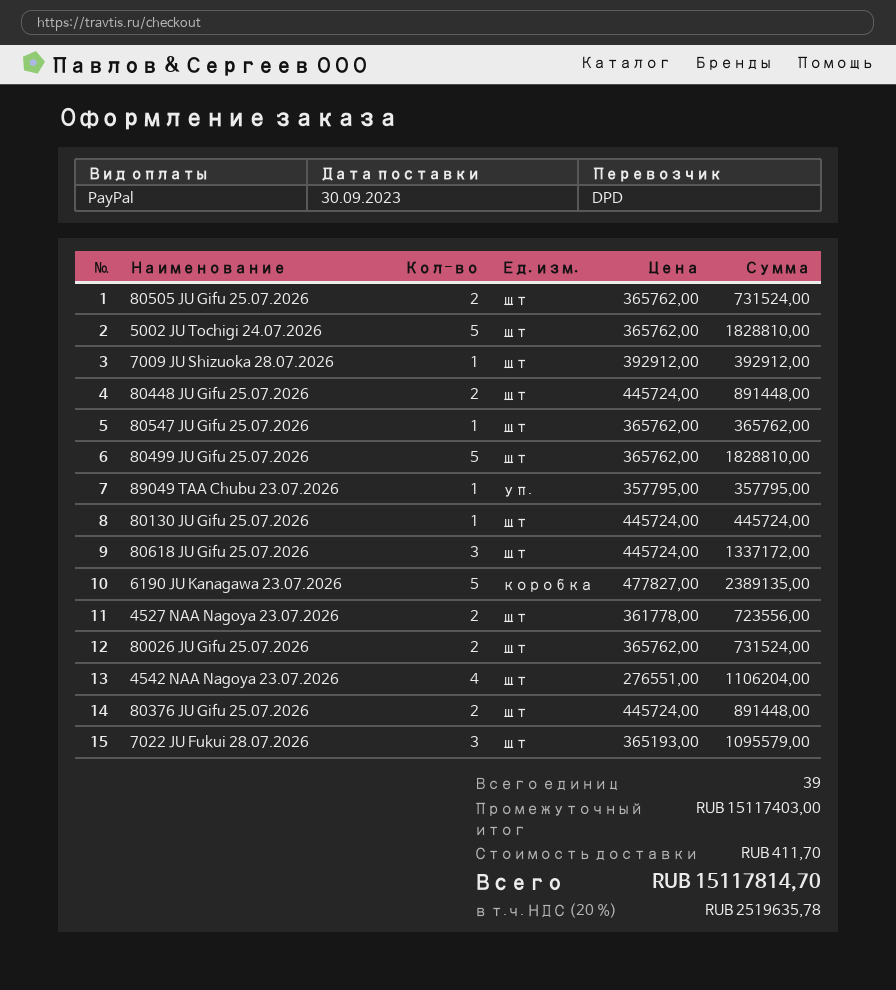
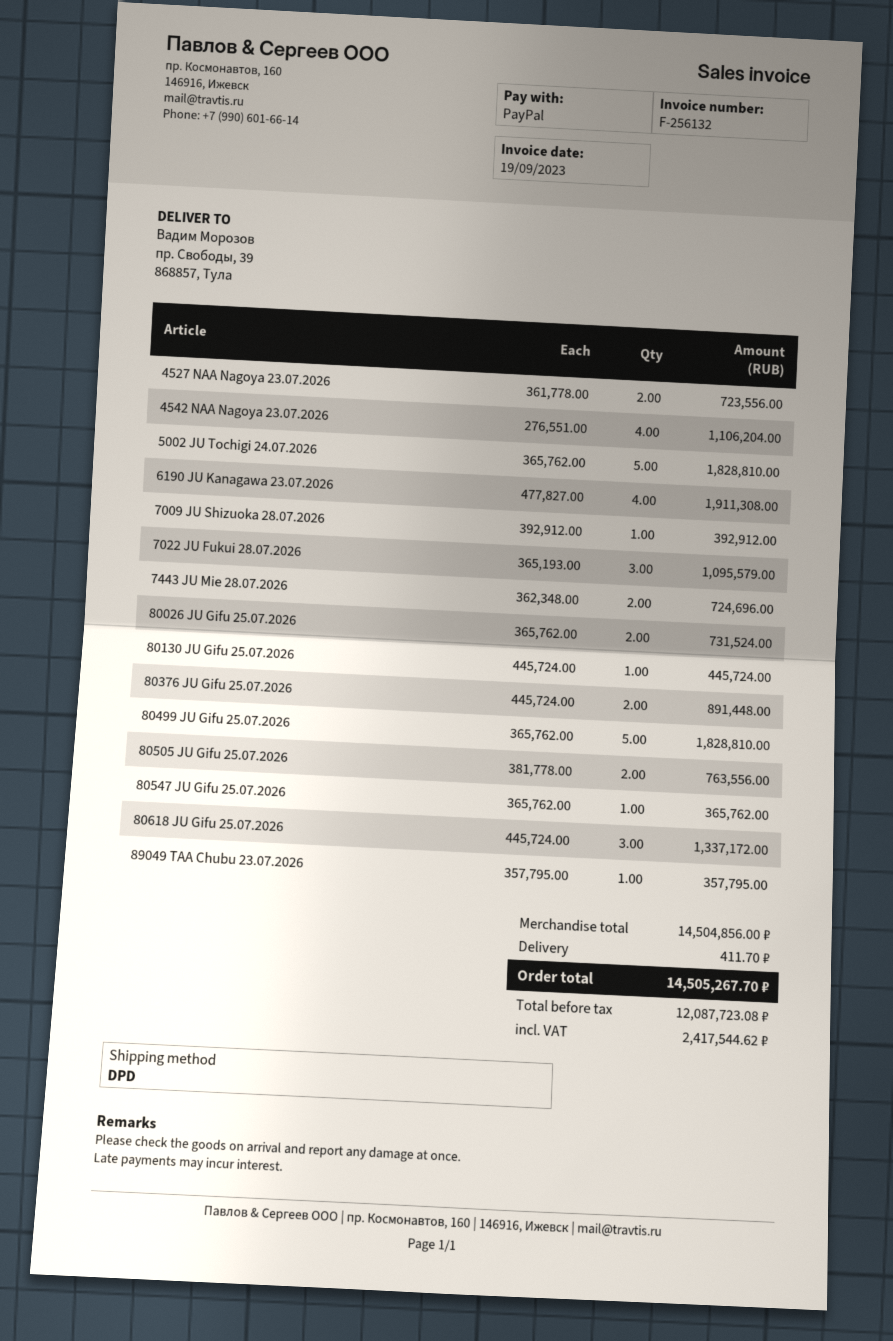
80505 JU Gifu 25.07.2026: 2 x 365762.00 = 731524.00 -> 2 x 381778.00 = 763556.00
80448 JU Gifu 25.07.2026: 2 x 445724.00 = 891448.00 -> none
6190 JU Kanagawa 23.07.2026: 5 x 477827.00 = 2389135.00 -> 4 x 477827.00 = 1911308.00
7443 JU Mie 28.07.2026: none -> 2 x 362348.00 = 724696.00
subtotal: 15117403.00 -> 14504856.00
tax: 2519635.78 -> 2417544.62
total: 15117814.70 -> 14505267.70

